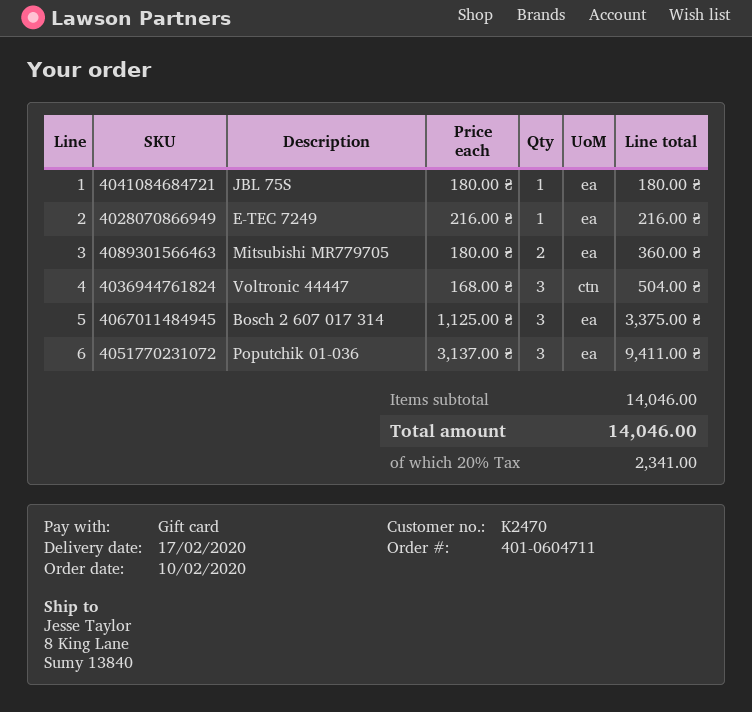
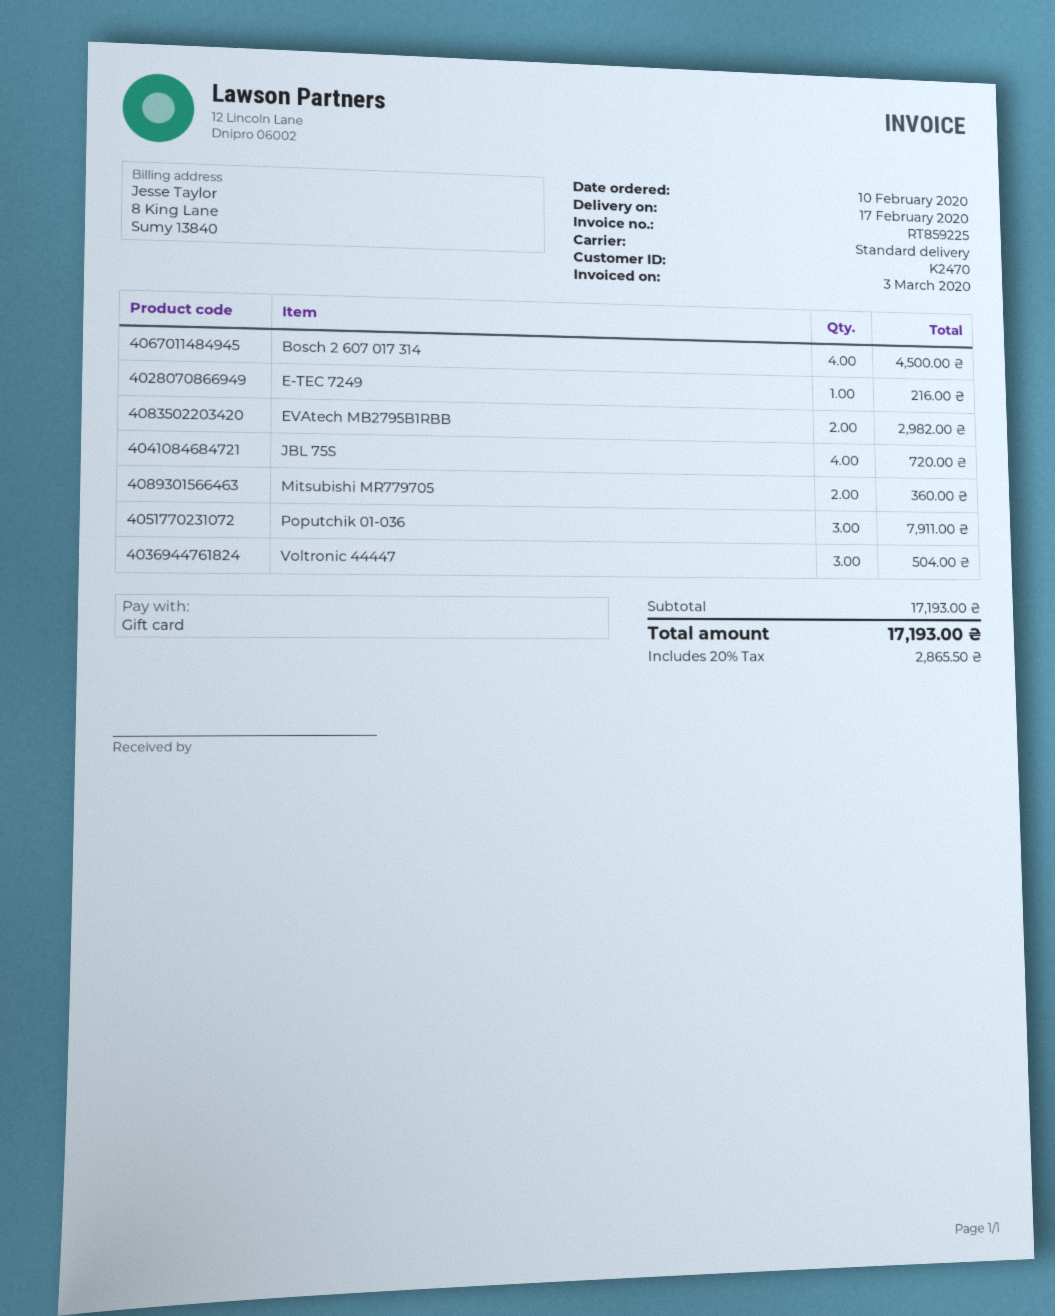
JBL 75S: 1 for 180.00 -> 4 for 720.00
Bosch 2 607 017 314: 3 for 3375.00 -> 4 for 4500.00
Poputchik 01-036: 3 for 9411.00 -> 3 for 7911.00
EVAtech MB2795B1RBB: none -> 2 for 2982.00
subtotal: 14046.00 -> 17193.00
tax: 20% = 2341.00 -> 20% = 2865.50
total: 14046.00 -> 17193.00

